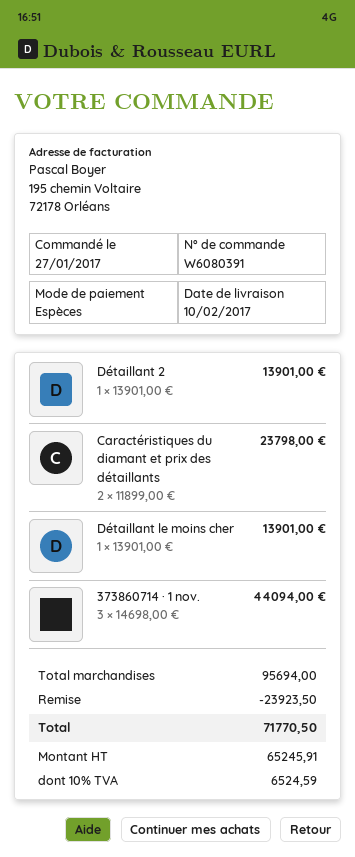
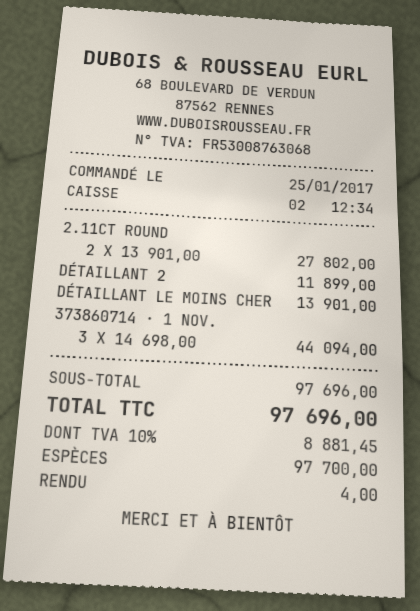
order date: 2017-01-27 -> 2017-01-25
Détaillant 2: 1 x 13901.00 = 13901.00 -> 1 x 11899.00 = 11899.00
Caractéristiques du diamant et prix des détaillants: 2 x 11899.00 = 23798.00 -> none
2.11CT ROUND: none -> 2 x 13901.00 = 27802.00
subtotal: 95694.00 -> 97696.00
discount: 23923.50 -> none
tax: 10% = 6524.59 -> 10% = 8881.45
total: 71770.50 -> 97696.00

